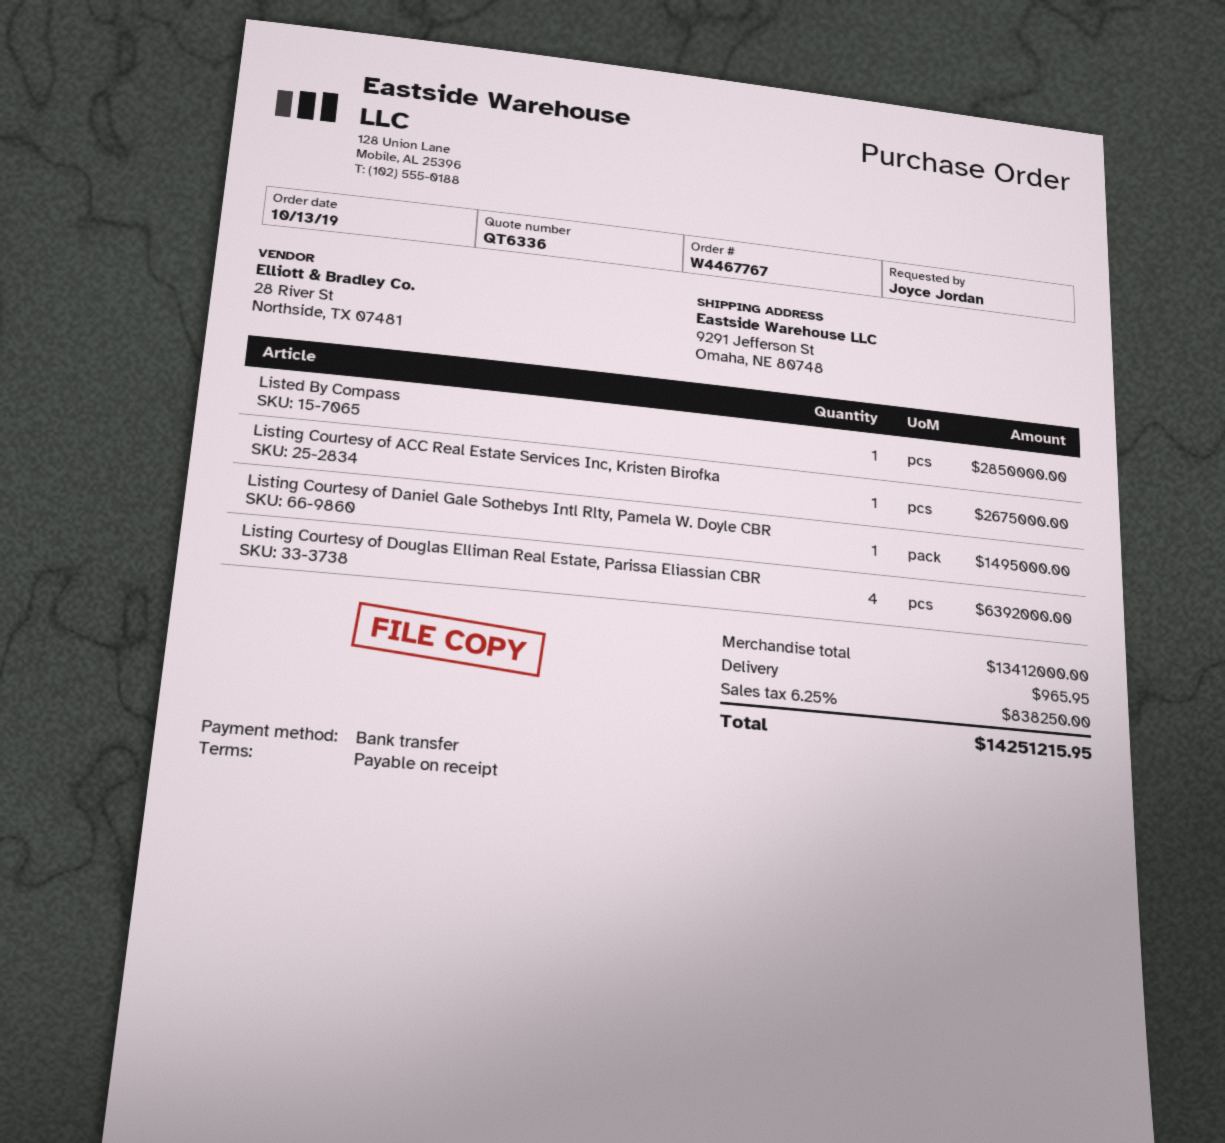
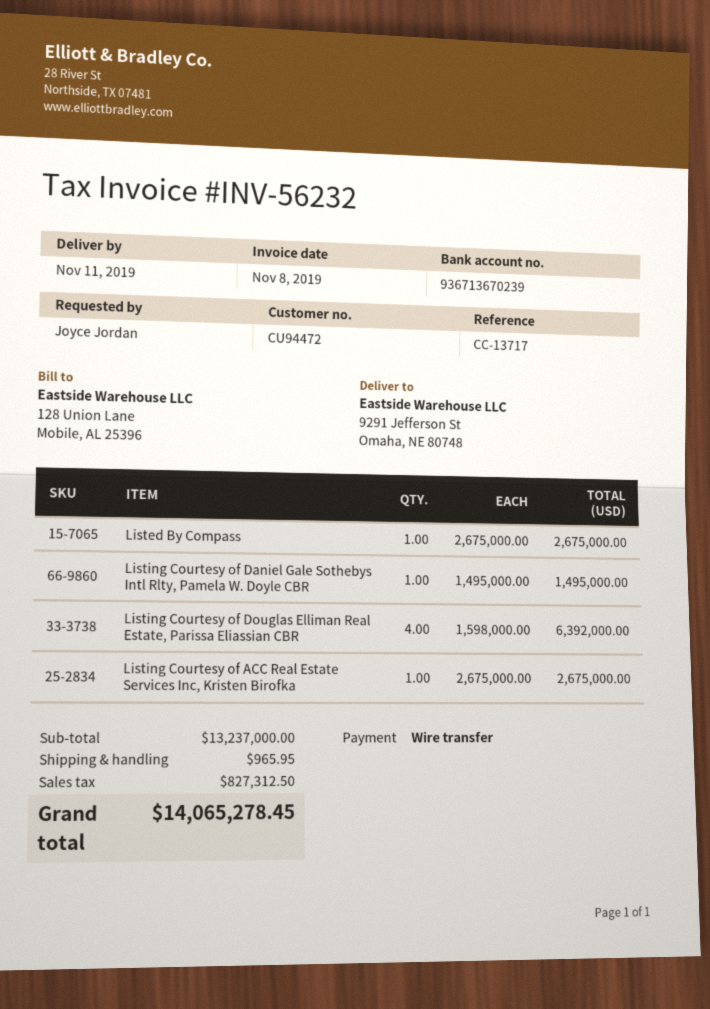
Listed By Compass: 1 for 2850000.00 -> 1 for 2675000.00
subtotal: 13412000.00 -> 13237000.00
tax: 838250.00 -> 827312.50
total: 14251215.95 -> 14065278.45

